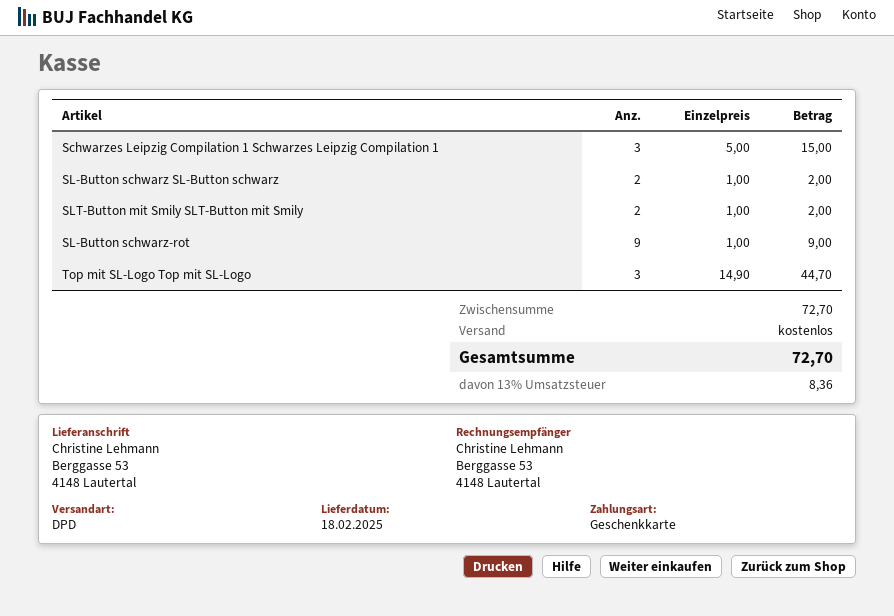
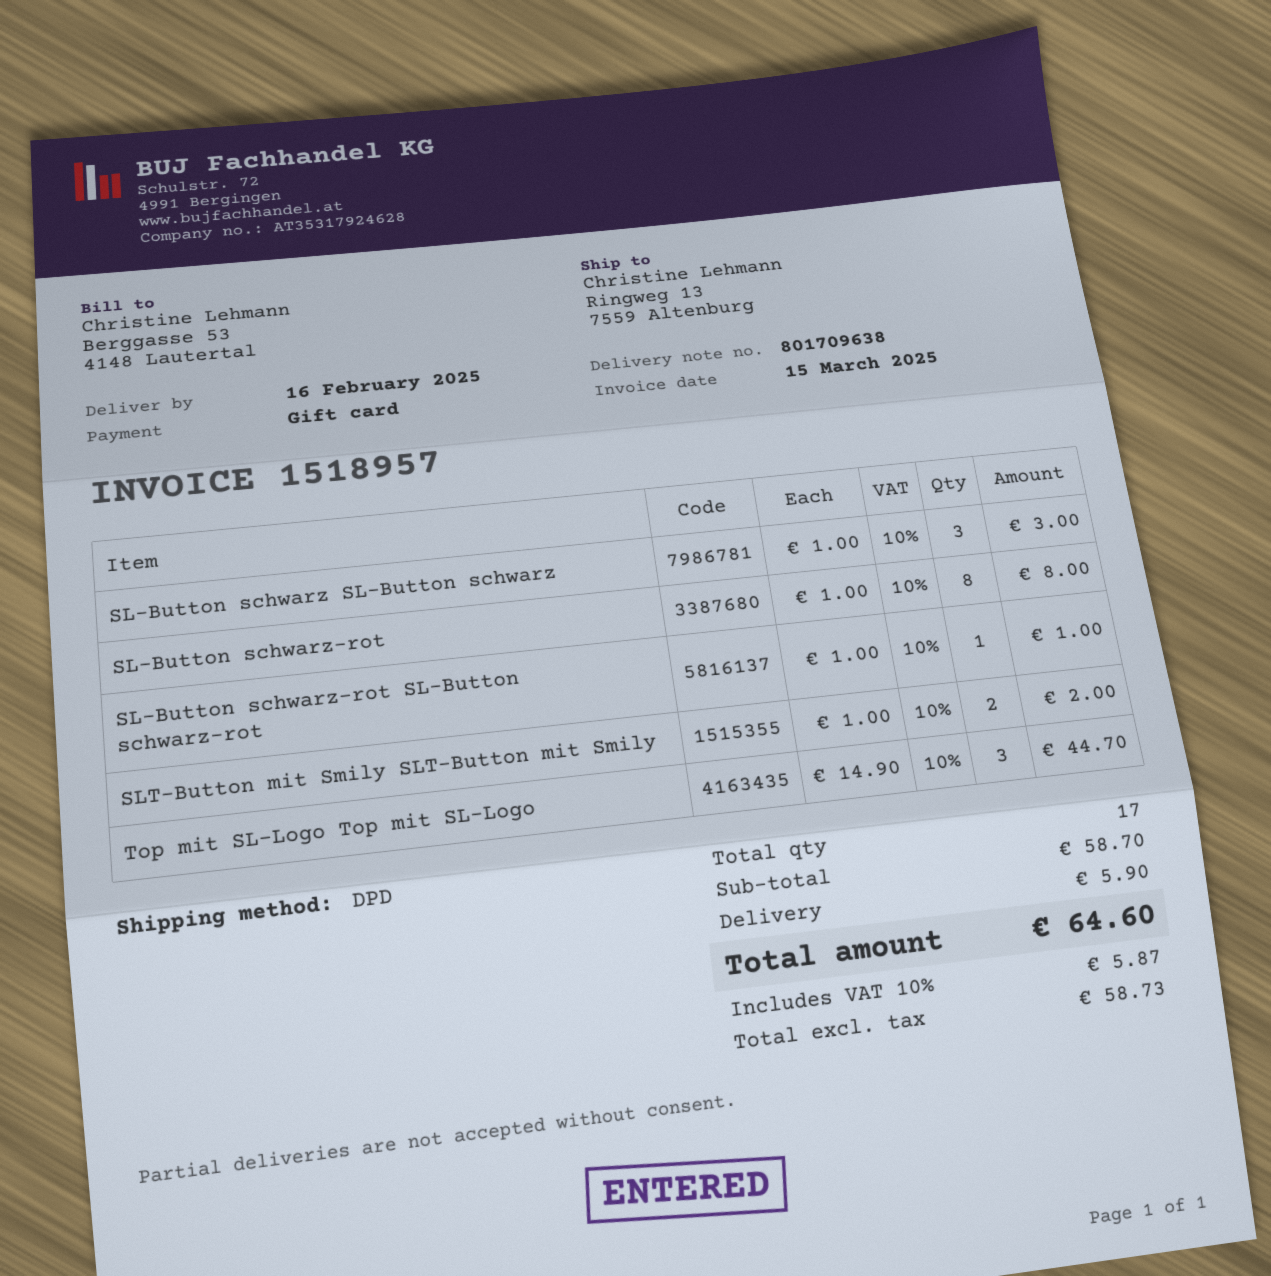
delivery date: 2025-02-18 -> 2025-02-16
ship to: Berggasse 53, 4148 Lautertal -> Ringweg 13, 7559 Altenburg
Schwarzes Leipzig Compilation 1 Schwarzes Leipzig Compilation 1: 3 x 5.00 = 15.00 -> none
SL-Button schwarz SL-Button schwarz: 2 x 1.00 = 2.00 -> 3 x 1.00 = 3.00
SL-Button schwarz-rot: 9 x 1.00 = 9.00 -> 8 x 1.00 = 8.00
SL-Button schwarz-rot SL-Button schwarz-rot: none -> 1 x 1.00 = 1.00
subtotal: 72.70 -> 58.70
shipping: 0.00 -> 5.90
tax: 13% = 8.36 -> 10% = 5.87
total: 72.70 -> 64.60

